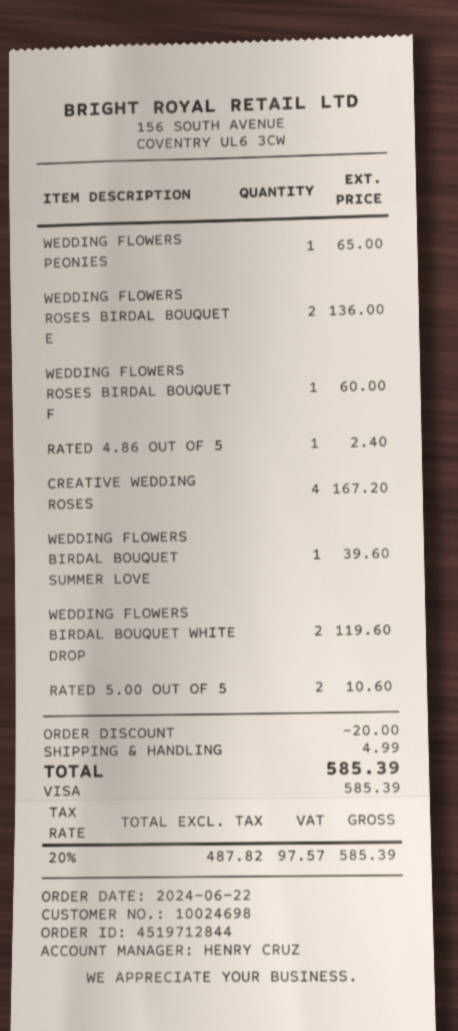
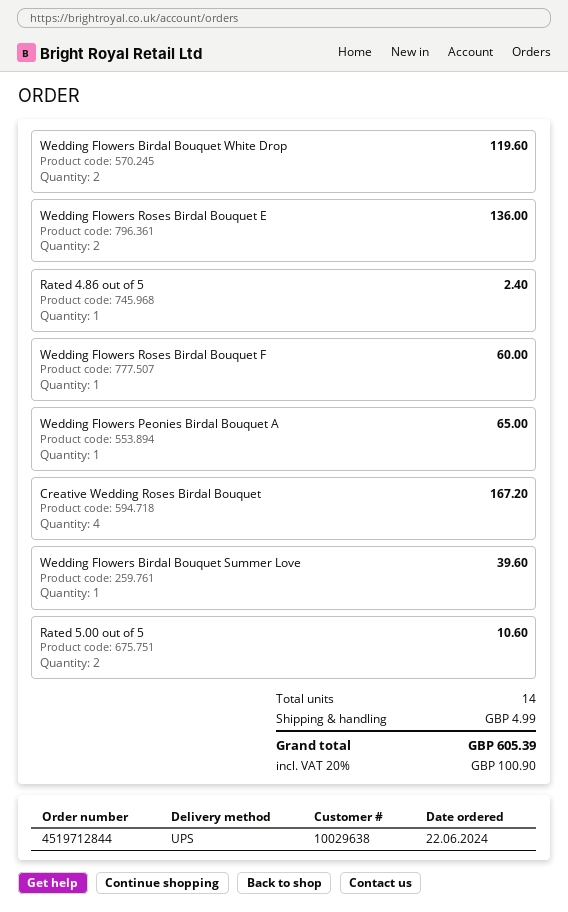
customer number: 10024698 -> 10029638
discount: 20.00 -> none
tax: 20% = 97.57 -> 20% = 100.90
total: 585.39 -> 605.39

